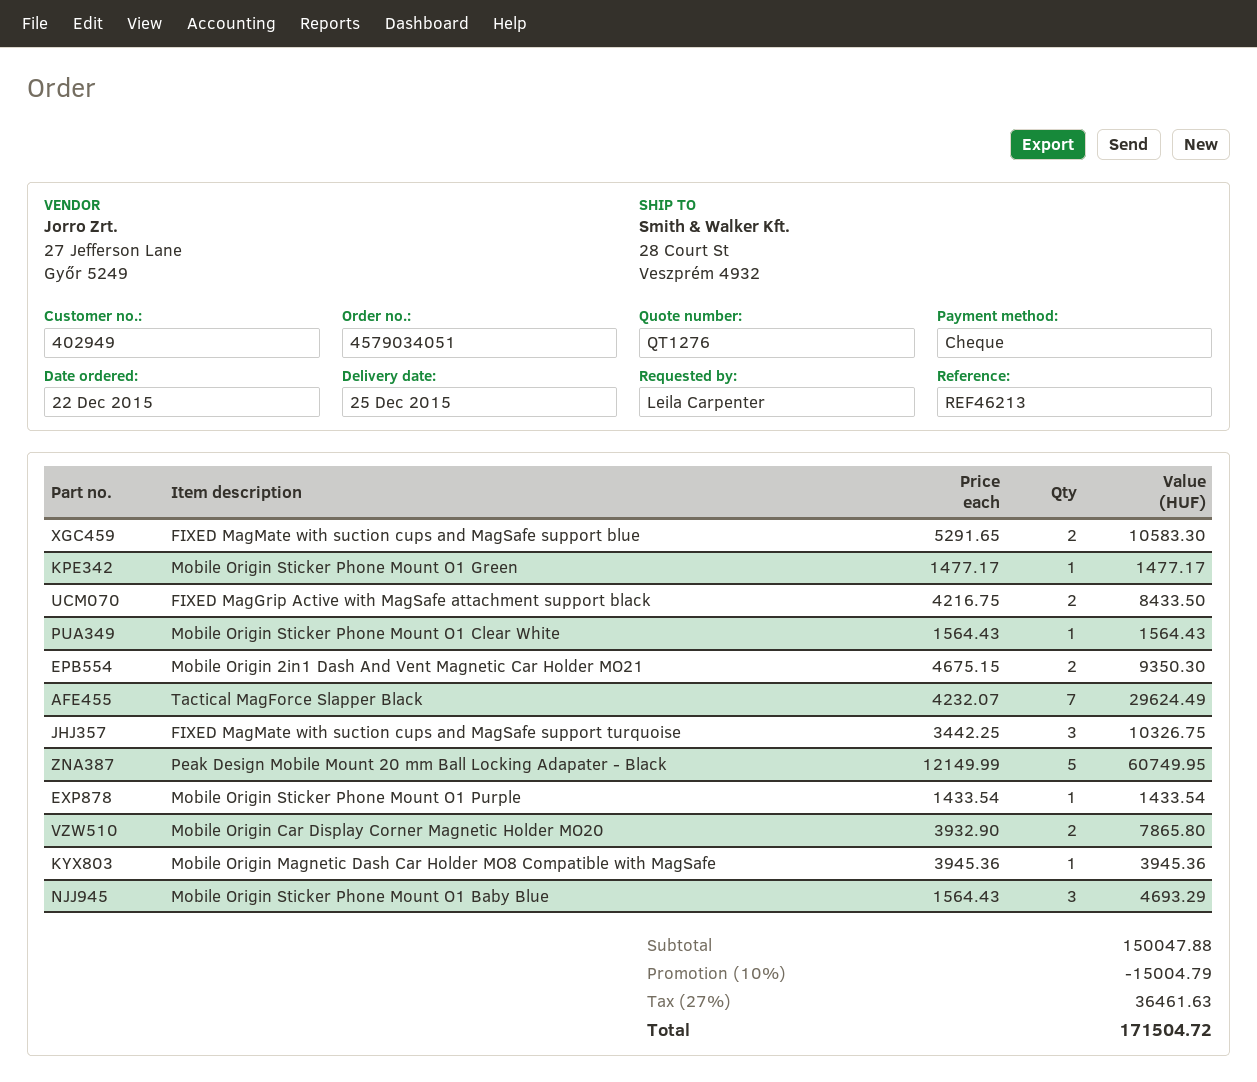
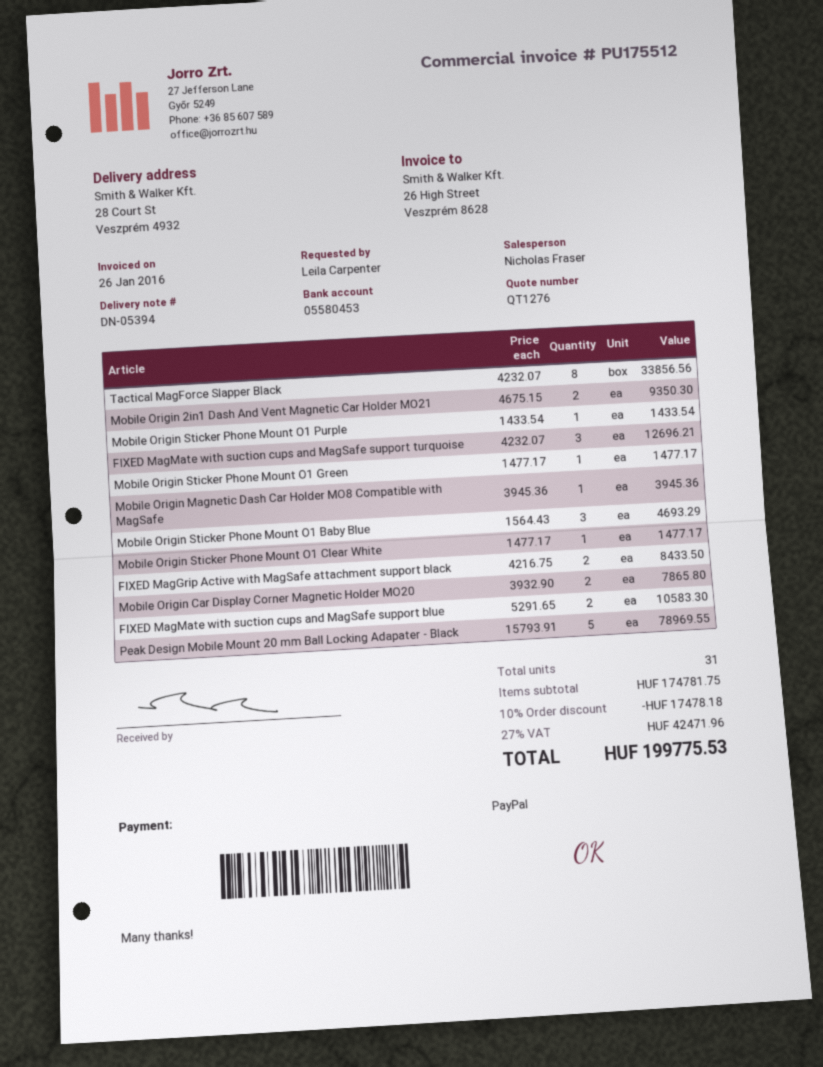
payment method: cheque -> PayPal
Mobile Origin Sticker Phone Mount O1 Clear White: 1 x 1564.43 = 1564.43 -> 1 x 1477.17 = 1477.17
Tactical MagForce Slapper Black: 7 x 4232.07 = 29624.49 -> 8 x 4232.07 = 33856.56
FIXED MagMate with suction cups and MagSafe support turquoise: 3 x 3442.25 = 10326.75 -> 3 x 4232.07 = 12696.21
Peak Design Mobile Mount 20 mm Ball Locking Adapater - Black: 5 x 12149.99 = 60749.95 -> 5 x 15793.91 = 78969.55
subtotal: 150047.88 -> 174781.75
discount: 10% = 15004.79 -> 10% = 17478.18
tax: 27% = 36461.63 -> 27% = 42471.96
total: 171504.72 -> 199775.53

